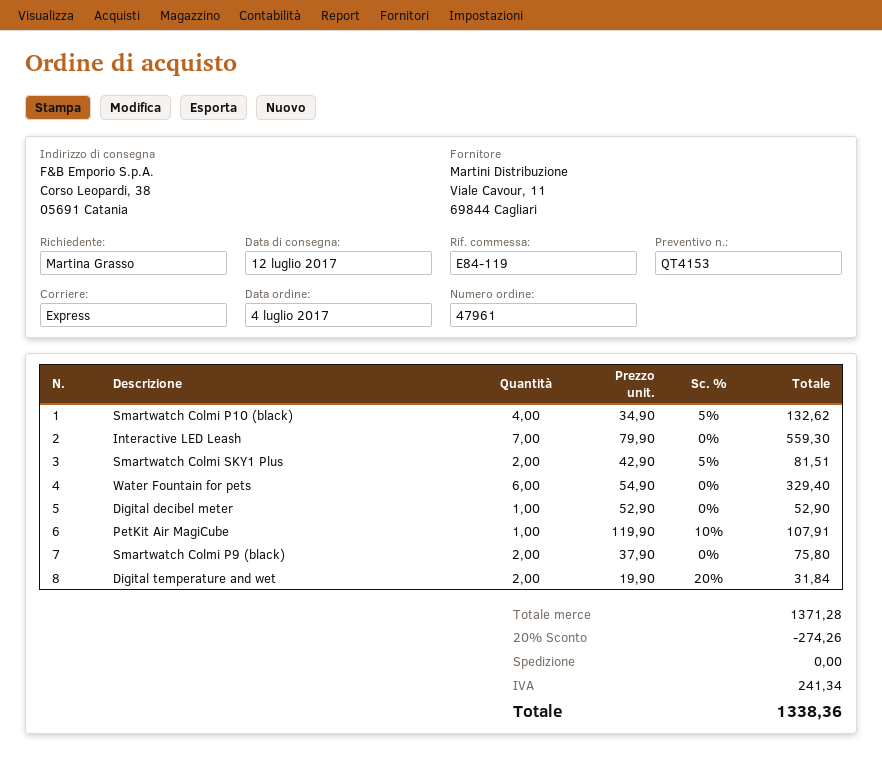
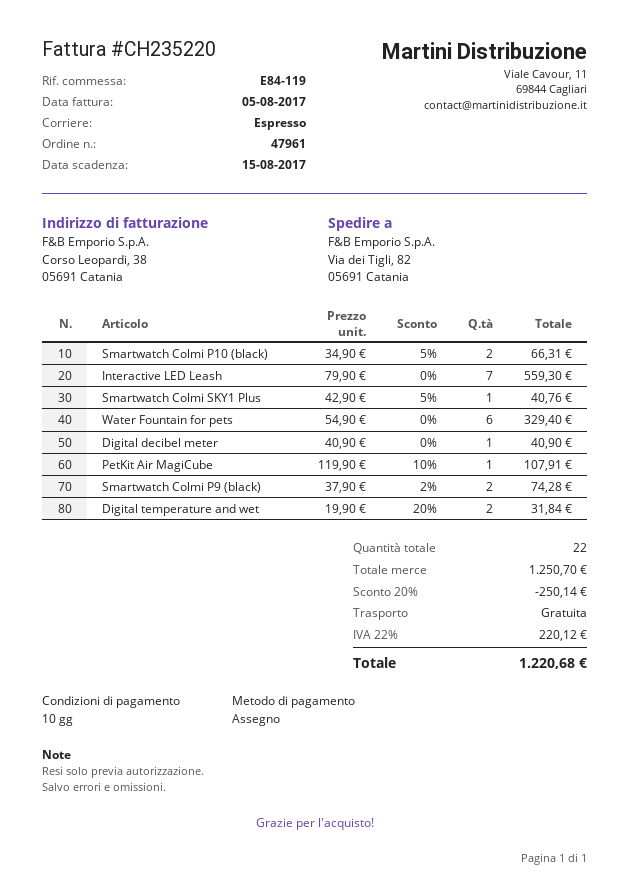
ship to: Corso Leopardi, 38, 05691 Catania -> Via dei Tigli, 82, 05691 Catania
Smartwatch Colmi P10 (black): 4 x 34.90 - 5% = 132.62 -> 2 x 34.90 - 5% = 66.31
Smartwatch Colmi SKY1 Plus: 2 x 42.90 - 5% = 81.51 -> 1 x 42.90 - 5% = 40.76
Digital decibel meter: 1 x 52.90 = 52.90 -> 1 x 40.90 = 40.90
Smartwatch Colmi P9 (black): 2 x 37.90 = 75.80 -> 2 x 37.90 - 2% = 74.28
subtotal: 1371.28 -> 1250.70
discount: 20% = 274.26 -> 20% = 250.14
tax: 241.34 -> 220.12
total: 1338.36 -> 1220.68

